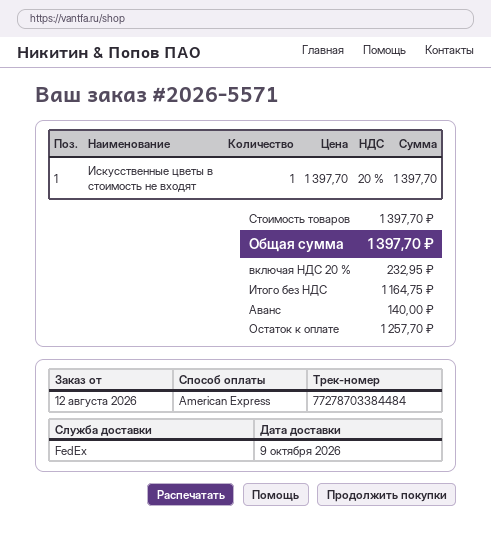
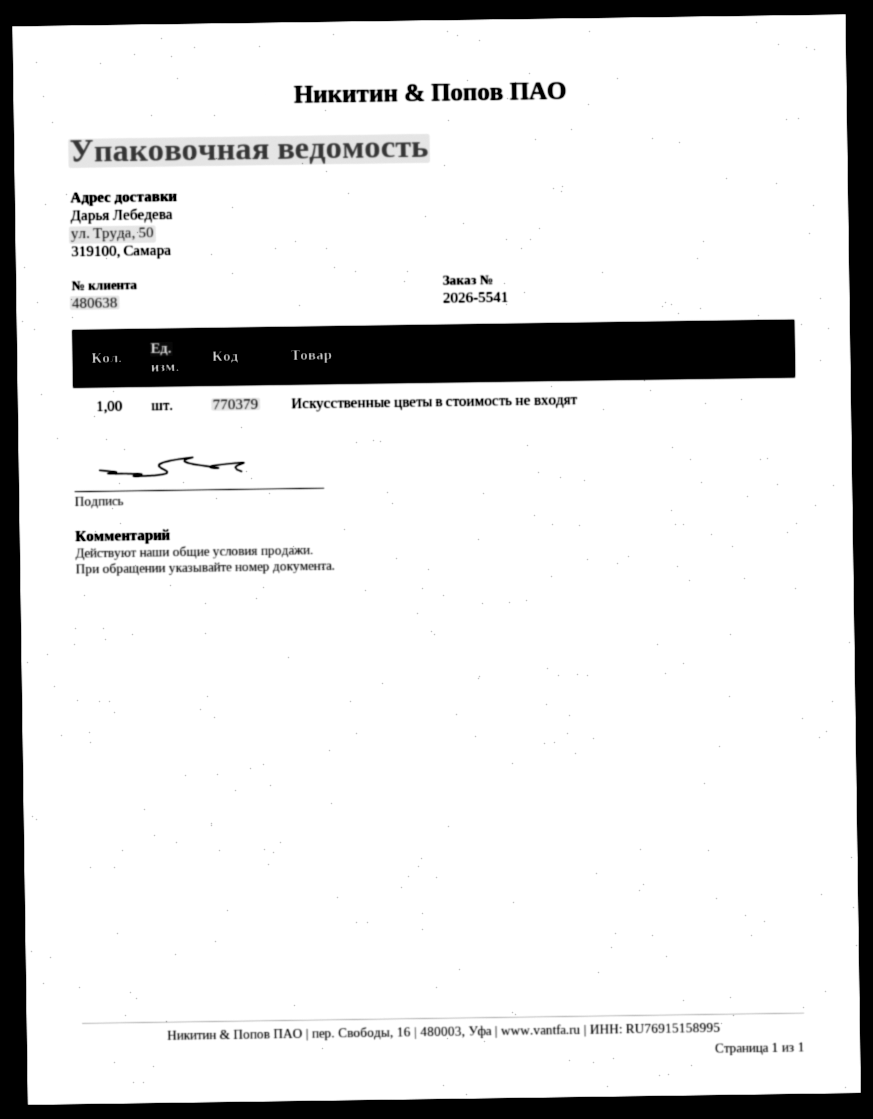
order number: 2026-5571 -> 2026-5541

